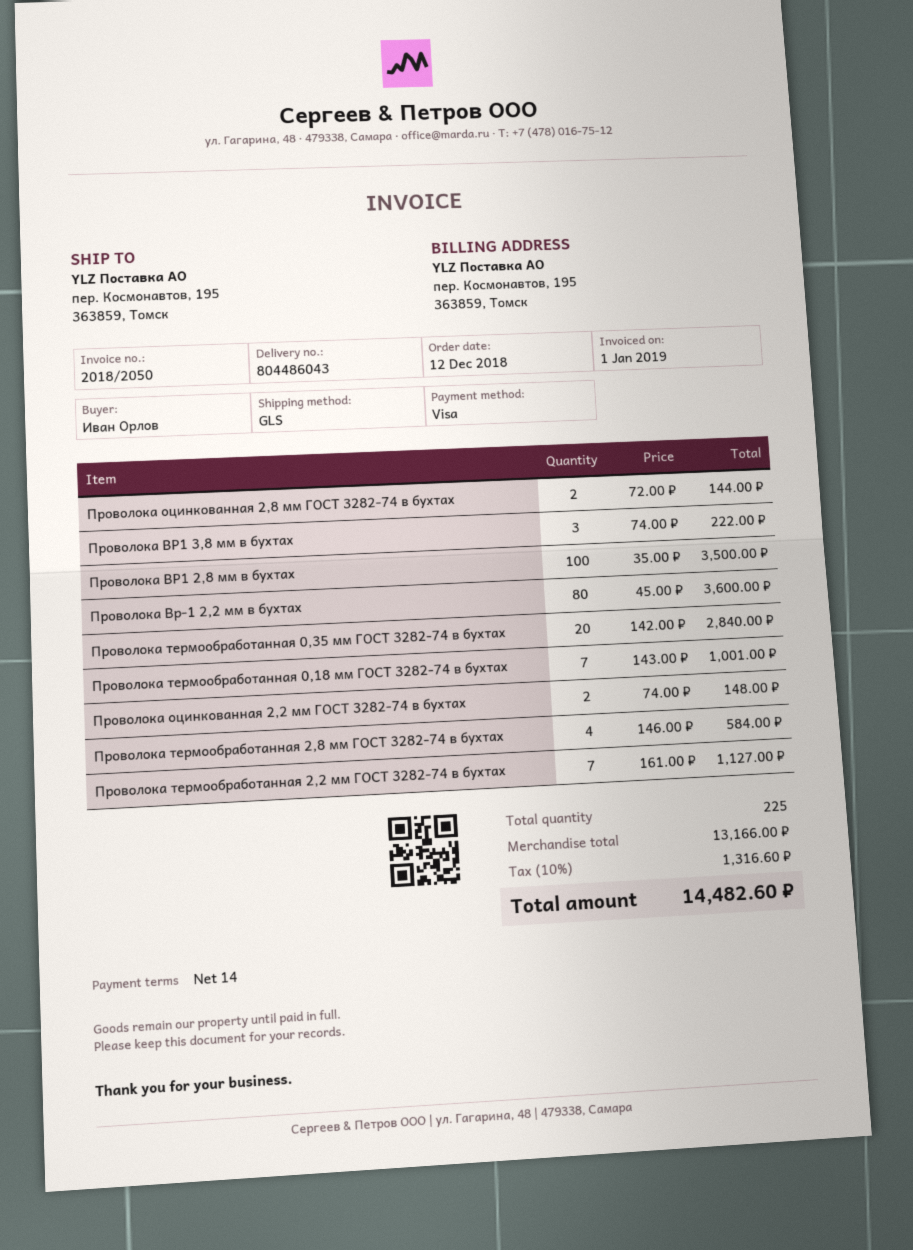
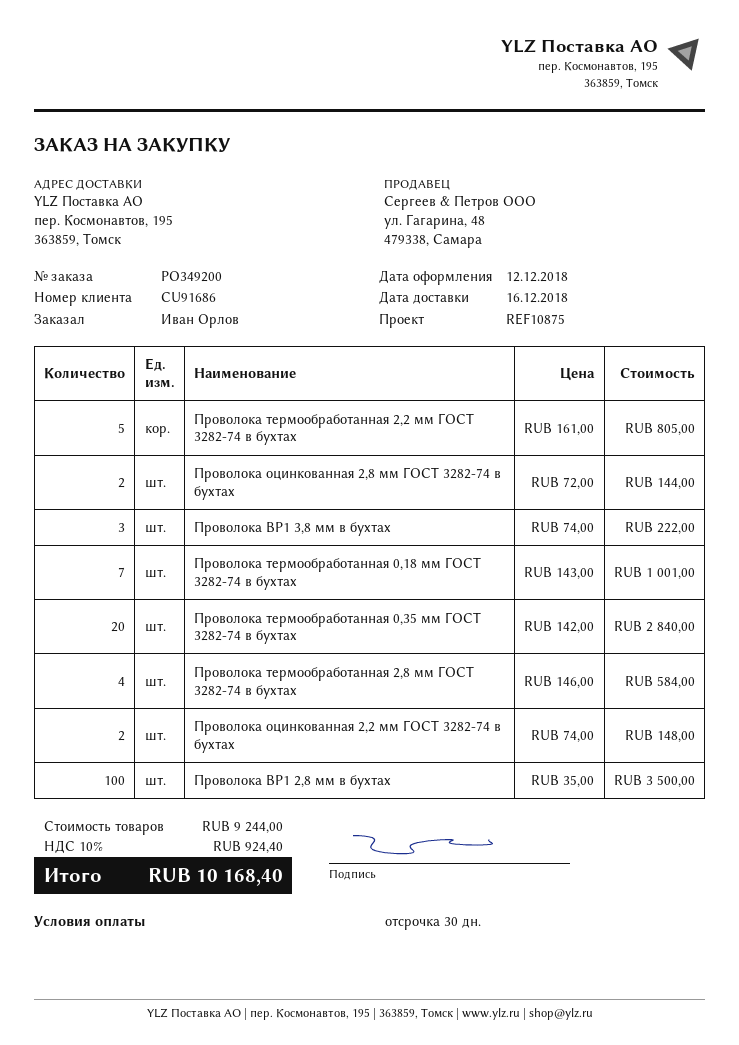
payment terms: 14 days -> 30 days
Проволока Вр-1 2,2 мм в бухтах: 80 x 45.00 = 3600.00 -> none
Проволока термообработанная 2,2 мм ГОСТ 3282-74 в бухтах: 7 x 161.00 = 1127.00 -> 5 x 161.00 = 805.00
subtotal: 13166.00 -> 9244.00
tax: 10% = 1316.60 -> 10% = 924.40
total: 14482.60 -> 10168.40

